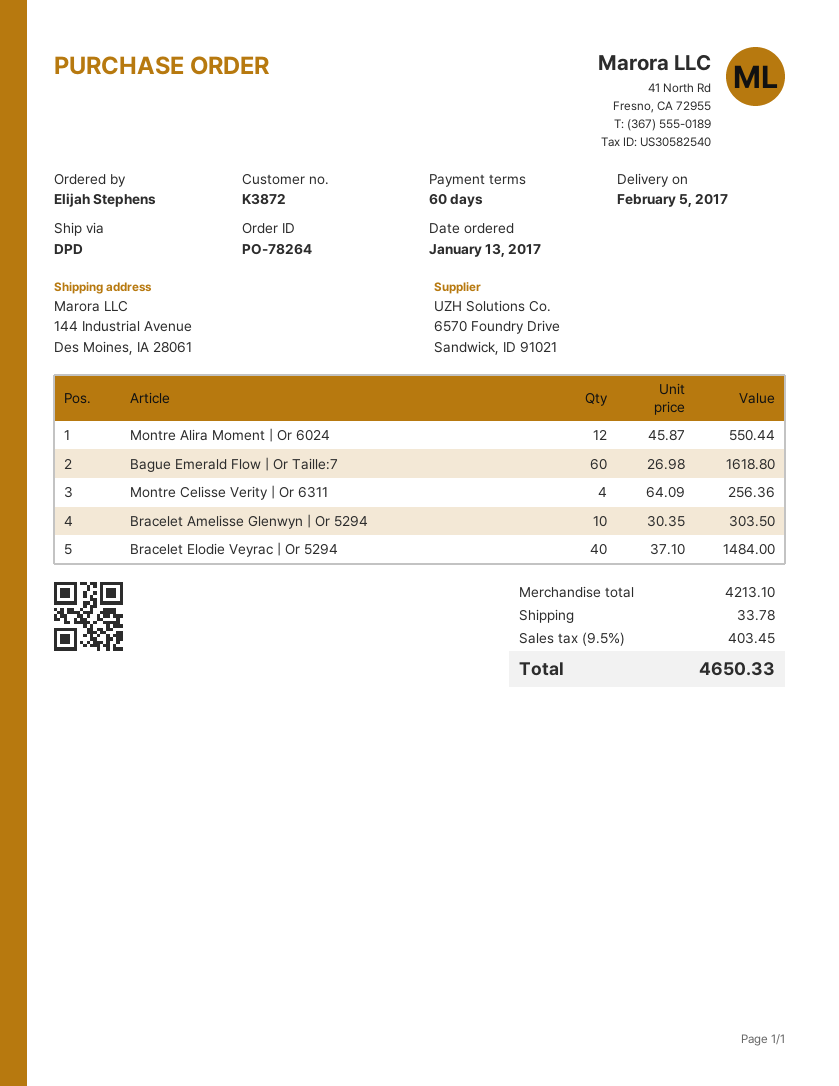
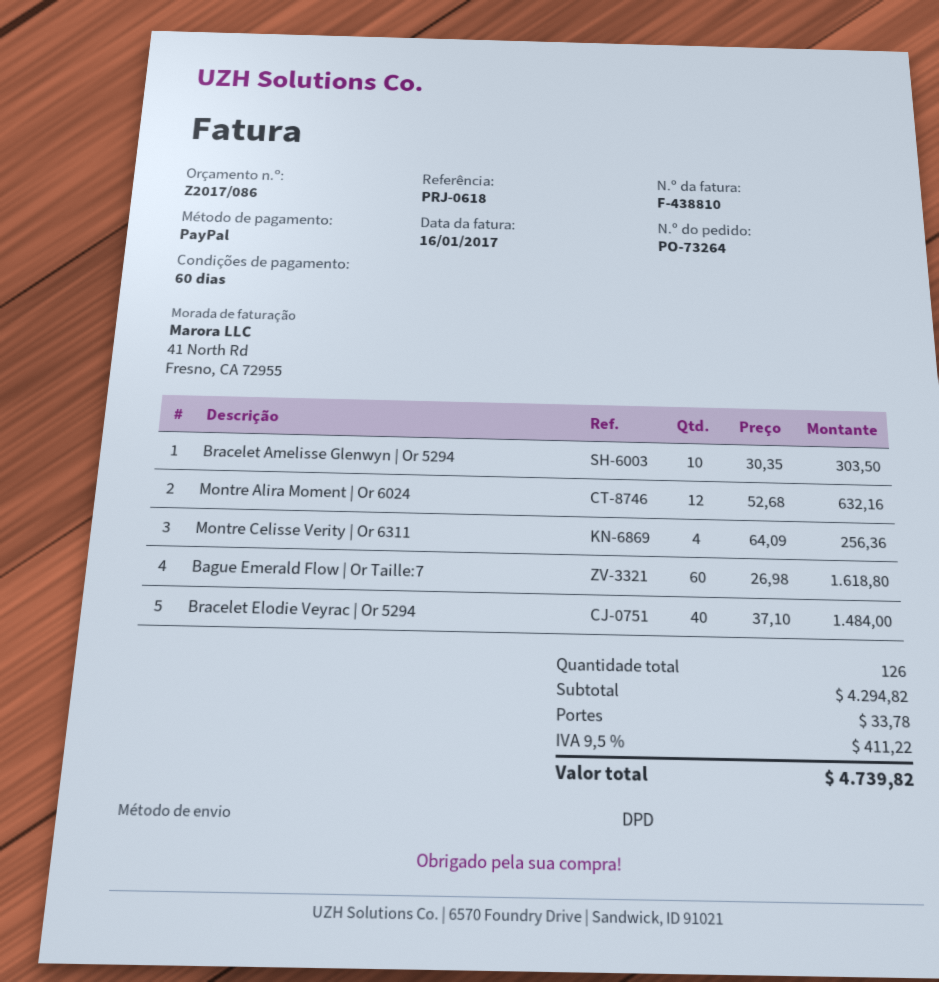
order number: PO-78264 -> PO-73264
Montre Alira Moment | Or 6024: 12 x 45.87 = 550.44 -> 12 x 52.68 = 632.16
subtotal: 4213.10 -> 4294.82
tax: 9.5% = 403.45 -> 9.5% = 411.22
total: 4650.33 -> 4739.82

